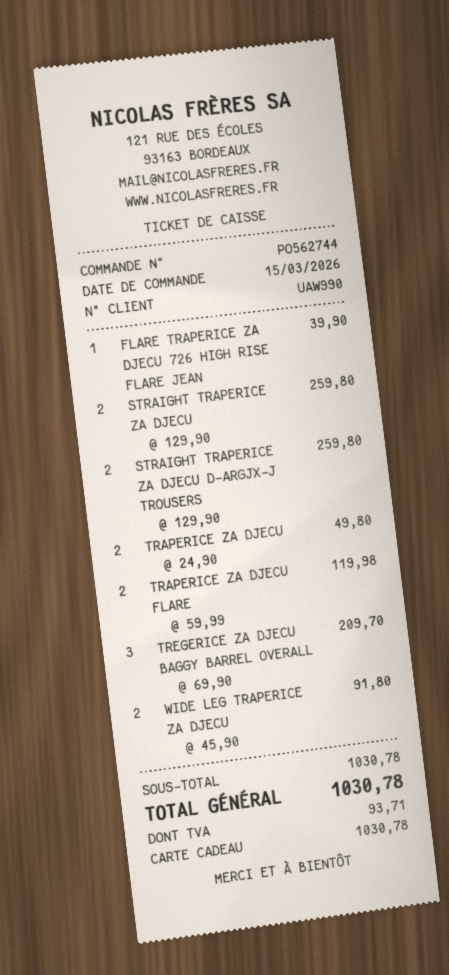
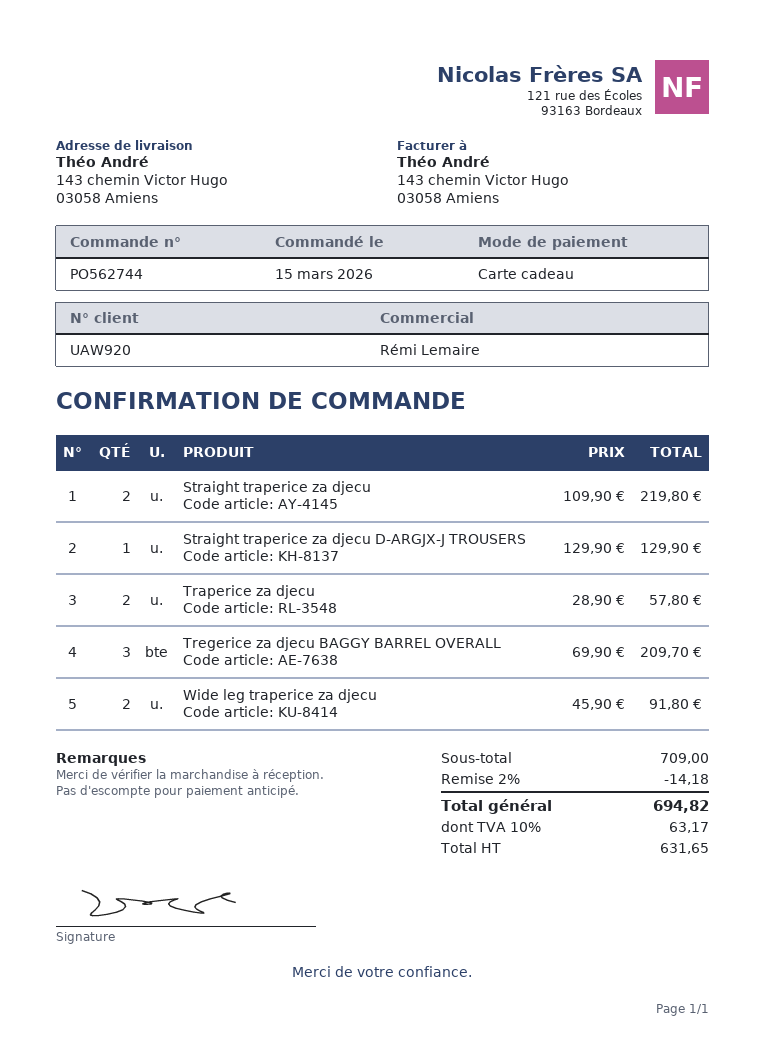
customer number: UAW990 -> UAW920
FLARE TRAPERICE ZA DJECU 726 HIGH RISE FLARE JEAN: 1 x 39.90 = 39.90 -> none
STRAIGHT TRAPERICE ZA DJECU: 2 x 129.90 = 259.80 -> 2 x 109.90 = 219.80
STRAIGHT TRAPERICE ZA DJECU D-ARGJX-J TROUSERS: 2 x 129.90 = 259.80 -> 1 x 129.90 = 129.90
TRAPERICE ZA DJECU: 2 x 24.90 = 49.80 -> 2 x 28.90 = 57.80
TRAPERICE ZA DJECU FLARE: 2 x 59.99 = 119.98 -> none
subtotal: 1030.78 -> 709.00
discount: none -> 2% = 14.18
tax: 93.71 -> 63.17
total: 1030.78 -> 694.82

